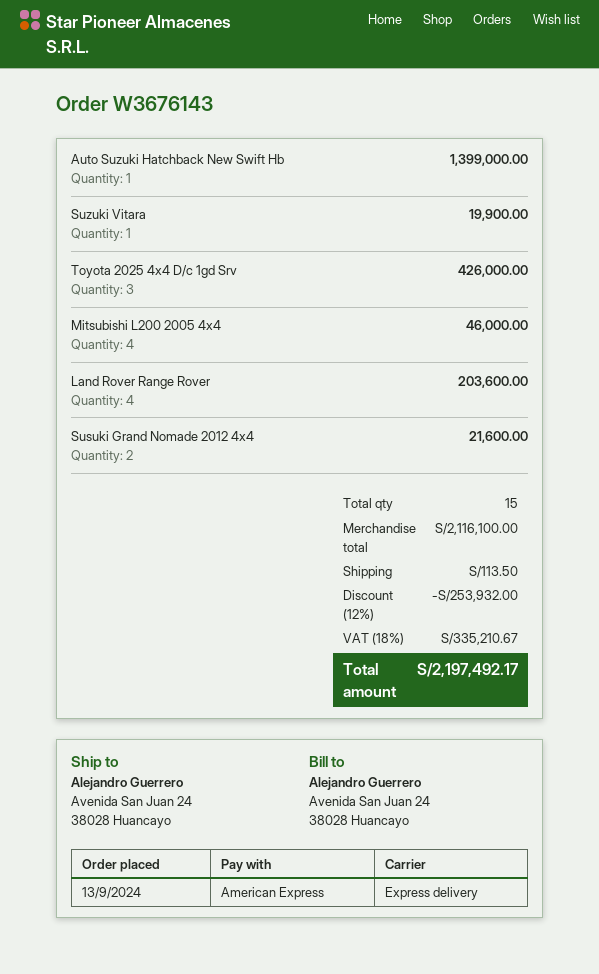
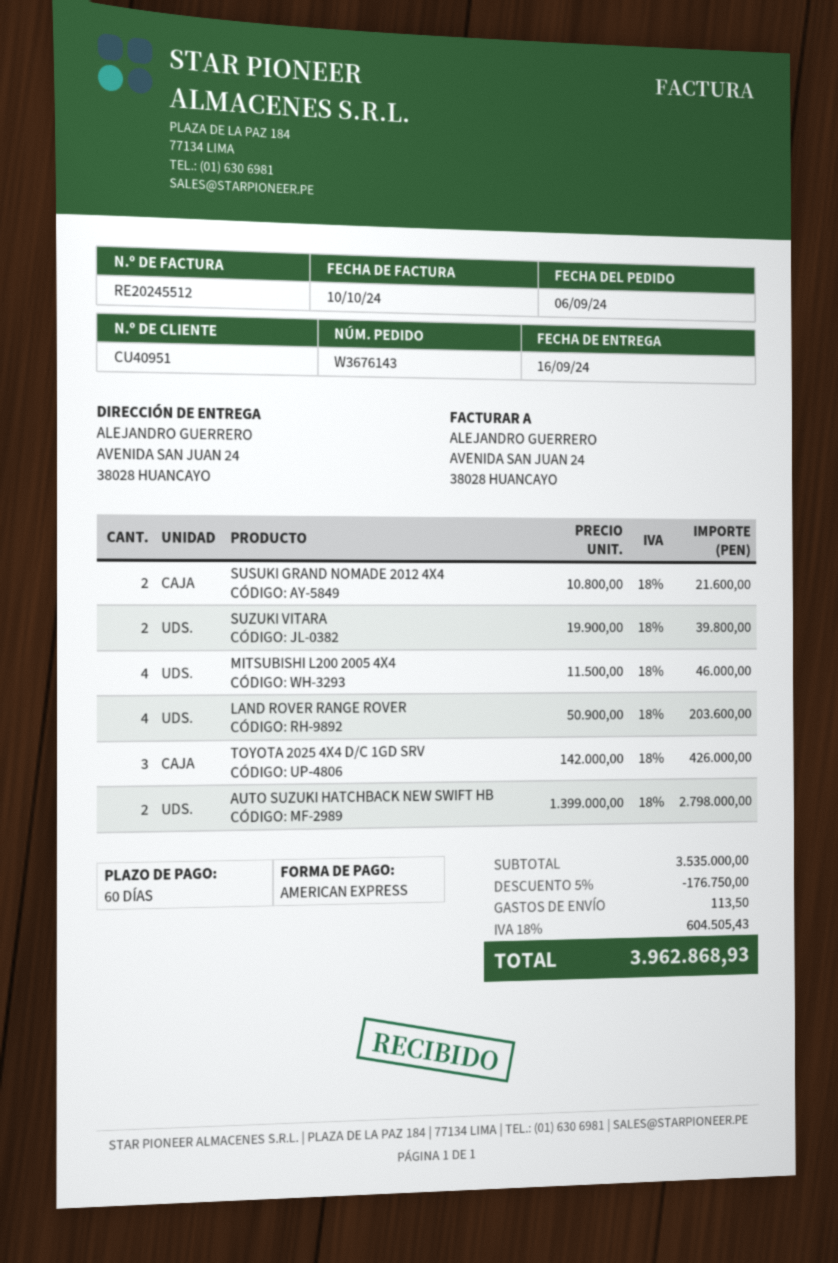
order date: 2024-09-13 -> 2024-09-06
Auto Suzuki Hatchback New Swift Hb: 1 for 1399000.00 -> 2 for 2798000.00
Suzuki Vitara: 1 for 19900.00 -> 2 for 39800.00
subtotal: 2116100.00 -> 3535000.00
discount: 12% = 253932.00 -> 5% = 176750.00
tax: 18% = 335210.67 -> 18% = 604505.43
total: 2197492.17 -> 3962868.93

